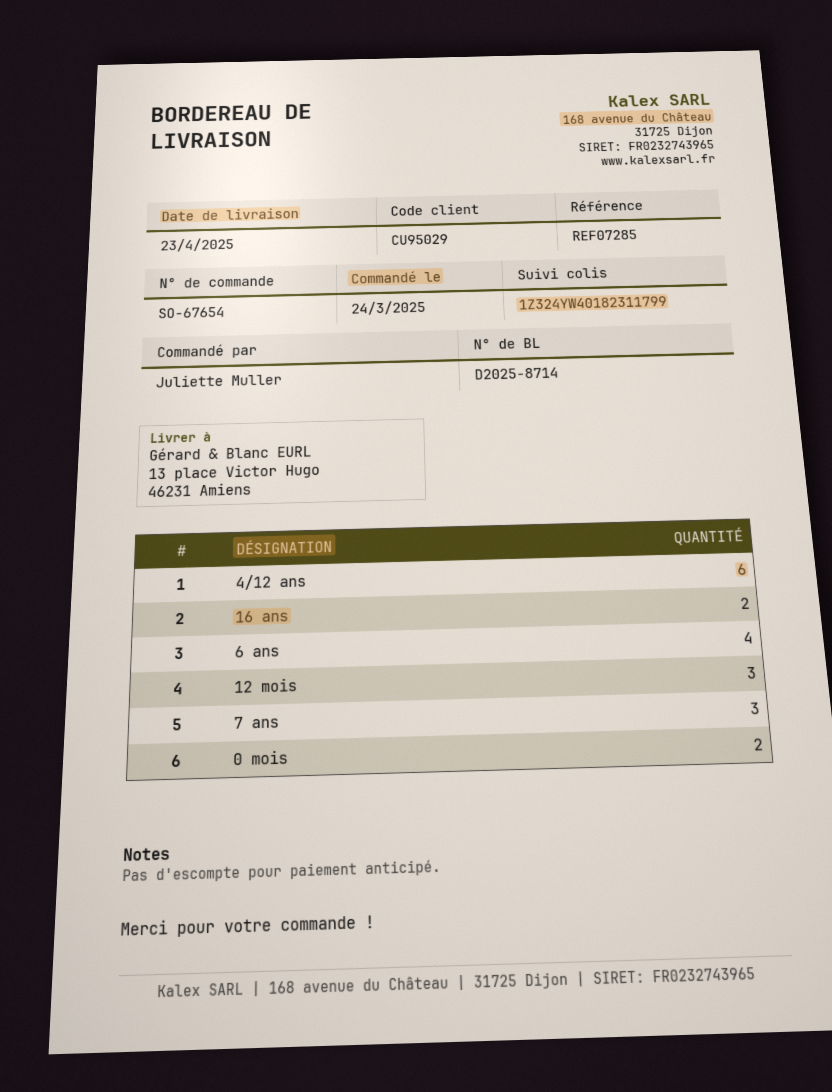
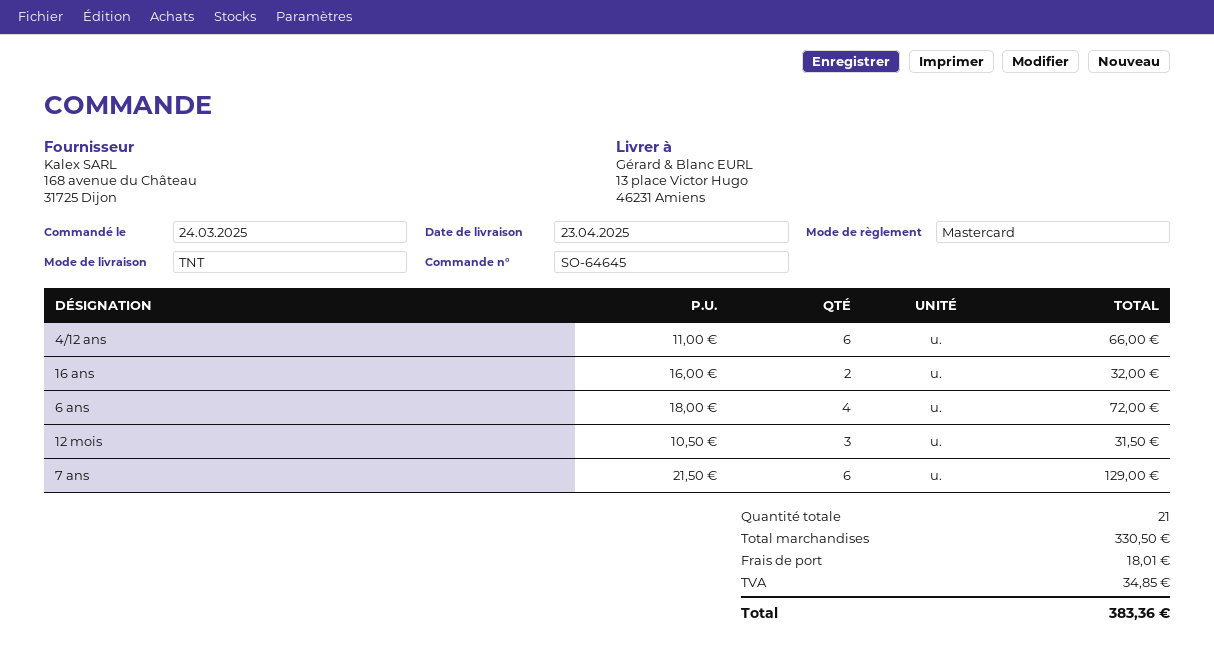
order number: SO-67654 -> SO-64645
7 ans: 3 -> 6
0 mois: 2 -> none

